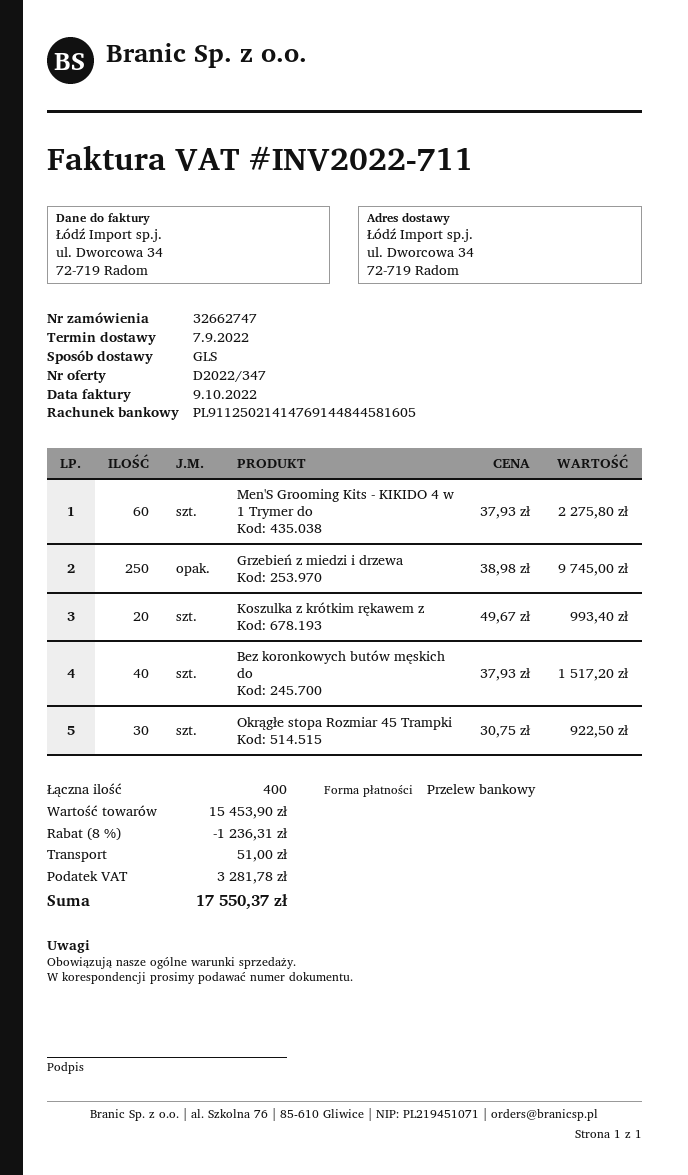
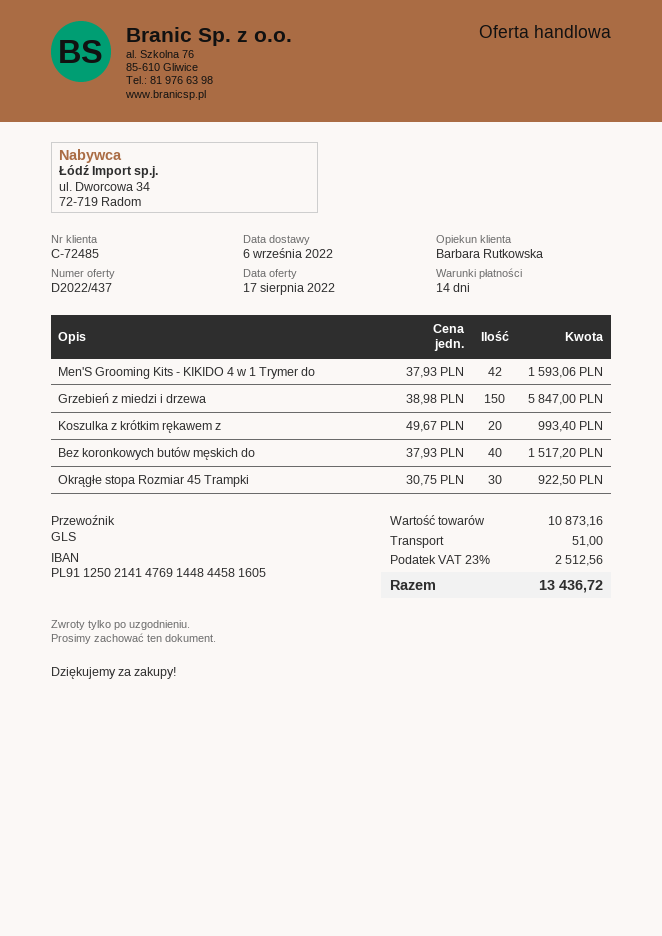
quote number: D2022/347 -> D2022/437
delivery date: 2022-09-07 -> 2022-09-06
Men'S Grooming Kits - KIKIDO 4 w 1 Trymer do: 60 x 37.93 = 2275.80 -> 42 x 37.93 = 1593.06
Grzebień z miedzi i drzewa: 250 x 38.98 = 9745.00 -> 150 x 38.98 = 5847.00
subtotal: 15453.90 -> 10873.16
discount: 8% = 1236.31 -> none
tax: 3281.78 -> 2512.56
total: 17550.37 -> 13436.72

